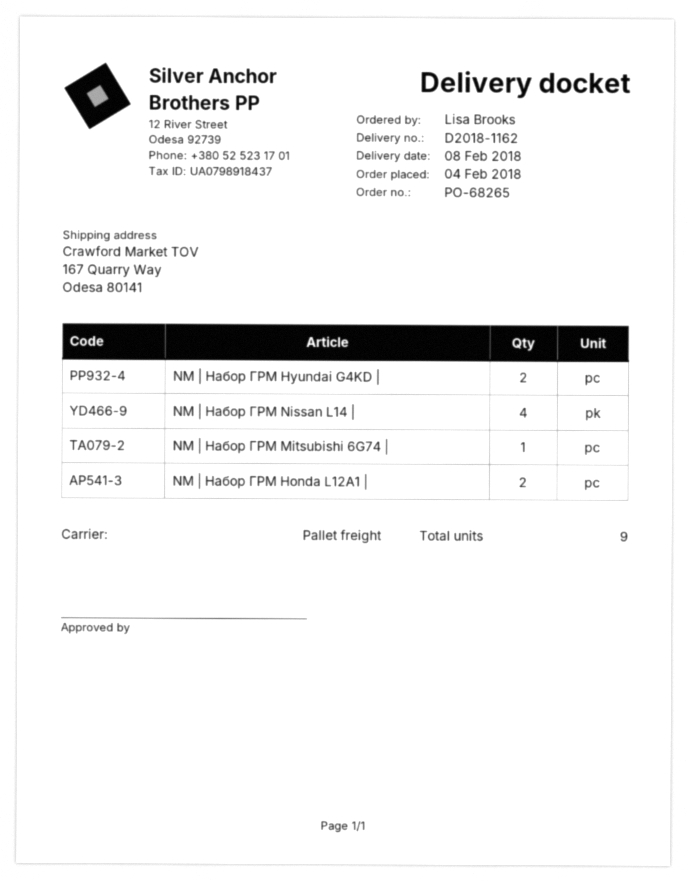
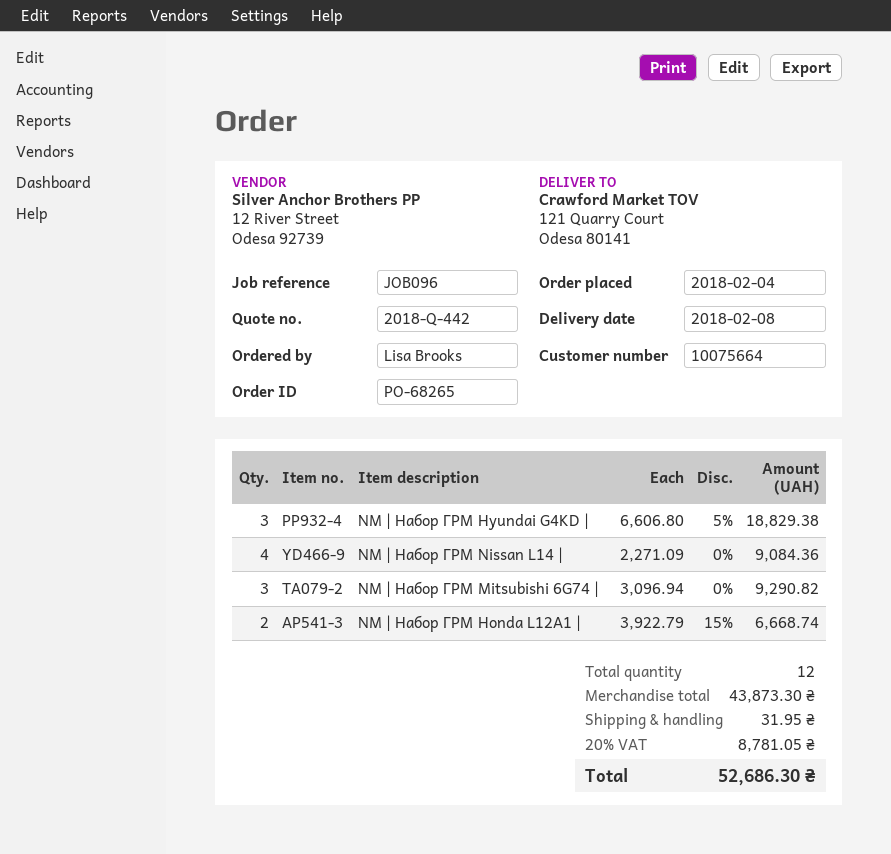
ship to: 167 Quarry Way, Odesa 80141 -> 121 Quarry Court, Odesa 80141
NM | Набор ГРМ Hyundai G4KD |: 2 -> 3
NM | Набор ГРМ Mitsubishi 6G74 |: 1 -> 3
total quantity: 9 -> 12

